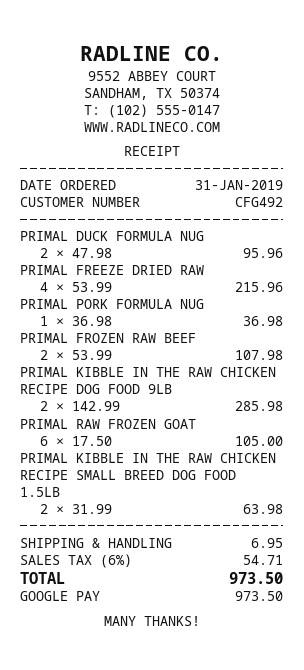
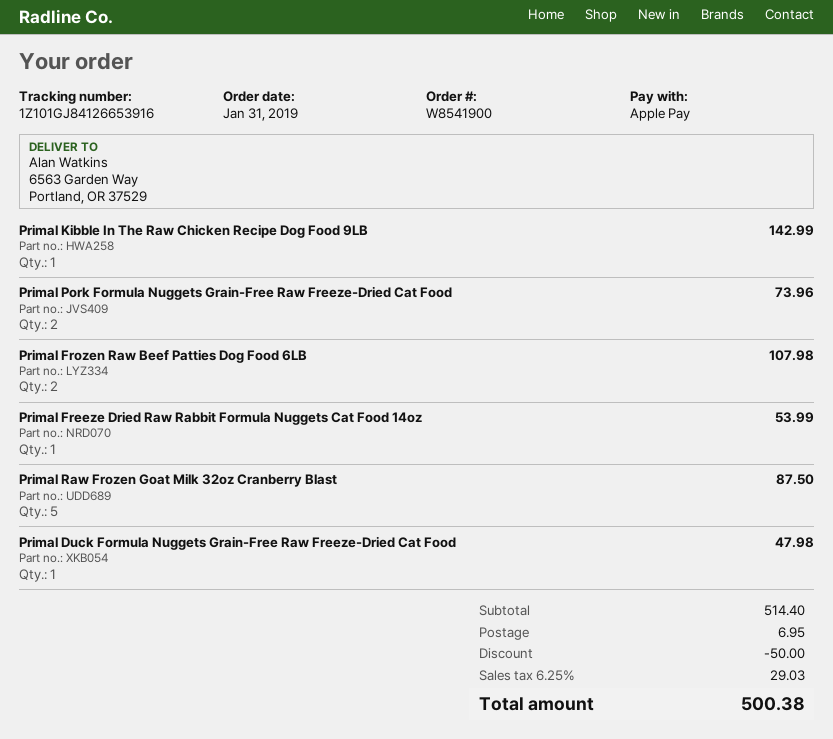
payment method: Google Pay -> Apple Pay
PRIMAL DUCK FORMULA NUG: 2 for 95.96 -> 1 for 47.98
PRIMAL FREEZE DRIED RAW: 4 for 215.96 -> 1 for 53.99
PRIMAL PORK FORMULA NUG: 1 for 36.98 -> 2 for 73.96
PRIMAL KIBBLE IN THE RAW CHICKEN RECIPE DOG FOOD 9LB: 2 for 285.98 -> 1 for 142.99
PRIMAL RAW FROZEN GOAT: 6 for 105.00 -> 5 for 87.50
PRIMAL KIBBLE IN THE RAW CHICKEN RECIPE SMALL BREED DOG FOOD 1.5LB: 2 for 63.98 -> none
discount: none -> 50.00
tax: 6% = 54.71 -> 6.25% = 29.03
total: 973.50 -> 500.38

